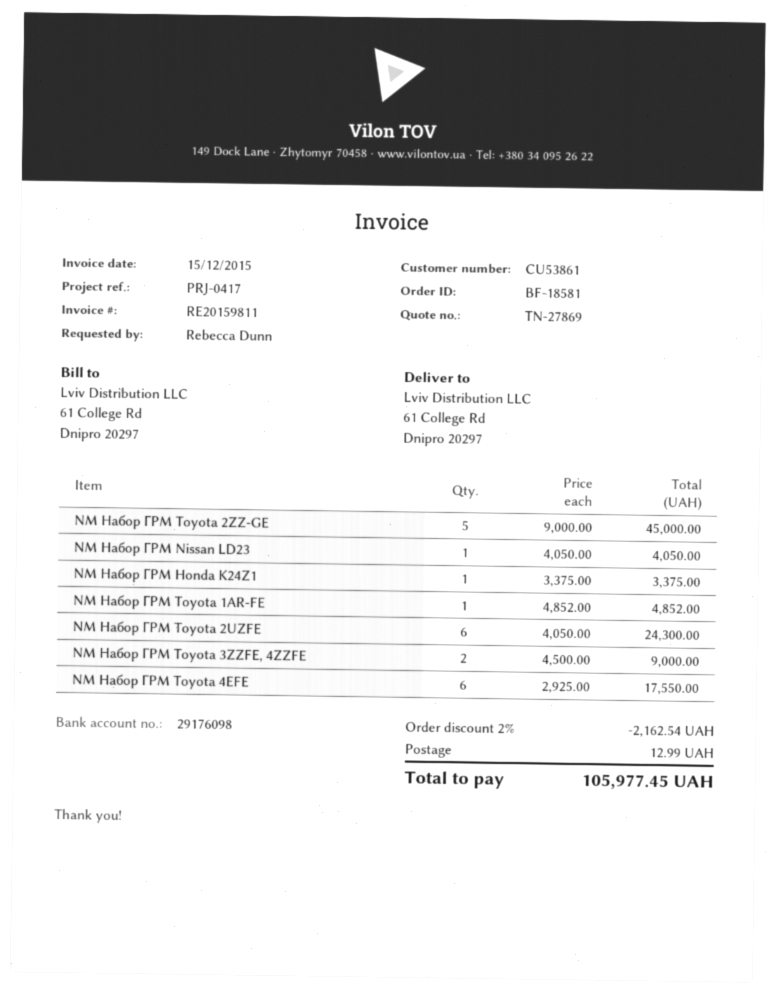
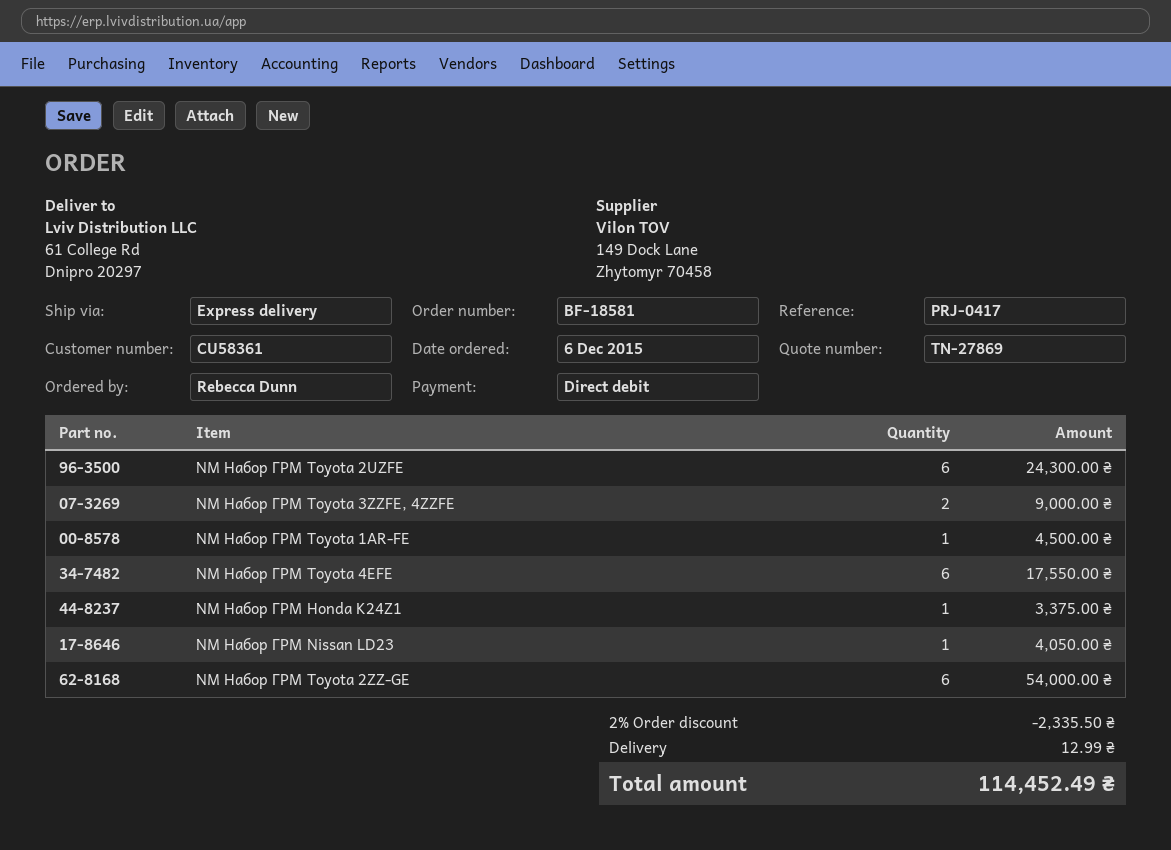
customer number: CU53861 -> CU58361
NM Набор ГРМ Toyota 2ZZ-GE: 5 for 45000.00 -> 6 for 54000.00
NM Набор ГРМ Toyota 1AR-FE: 1 for 4852.00 -> 1 for 4500.00
discount: 2% = 2162.54 -> 2% = 2335.50
total: 105977.45 -> 114452.49

